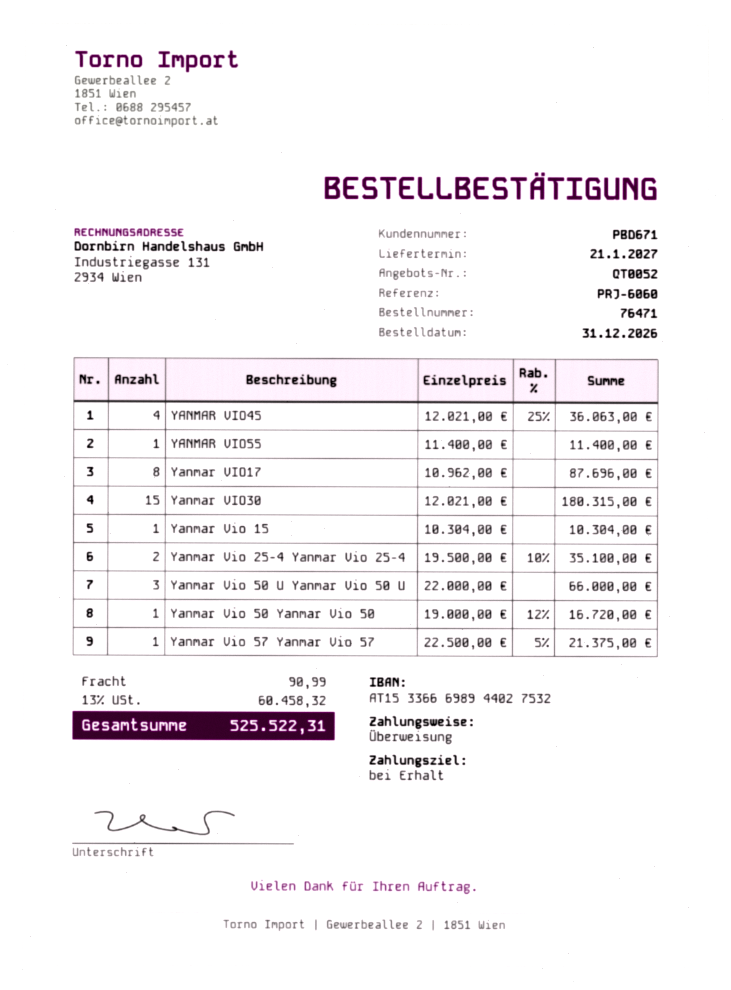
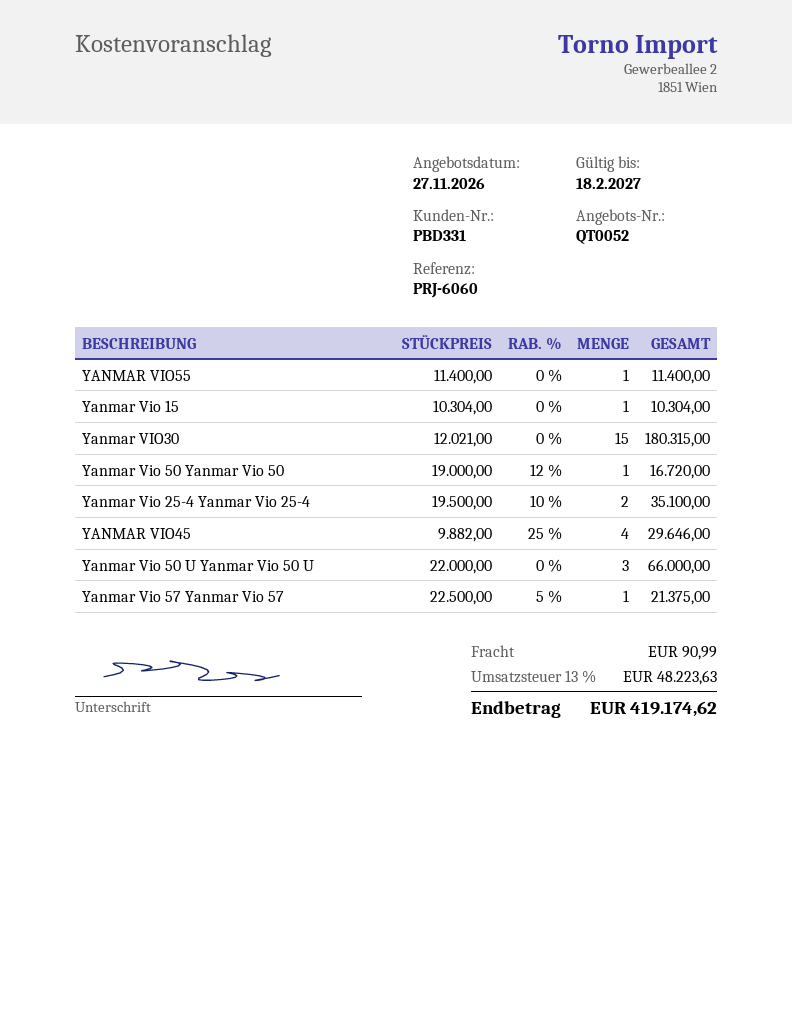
customer number: PBD671 -> PBD331
YANMAR VIO45: 4 x 12021.00 - 25% = 36063.00 -> 4 x 9882.00 - 25% = 29646.00
Yanmar VIO17: 8 x 10962.00 = 87696.00 -> none
tax: 13% = 60458.32 -> 13% = 48223.63
total: 525522.31 -> 419174.62

